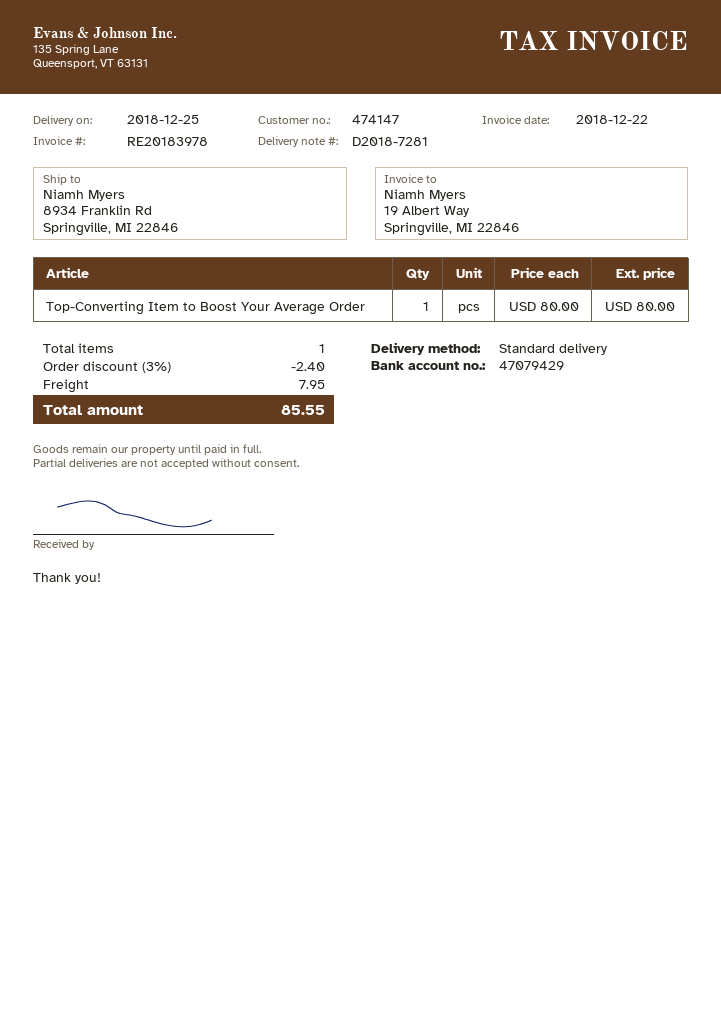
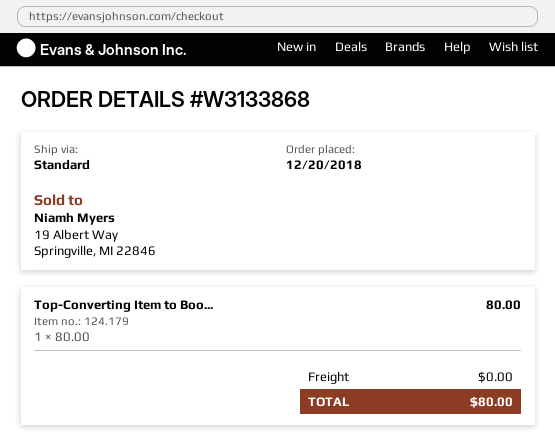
discount: 3% = 2.40 -> none
shipping: 7.95 -> 0.00
total: 85.55 -> 80.00

